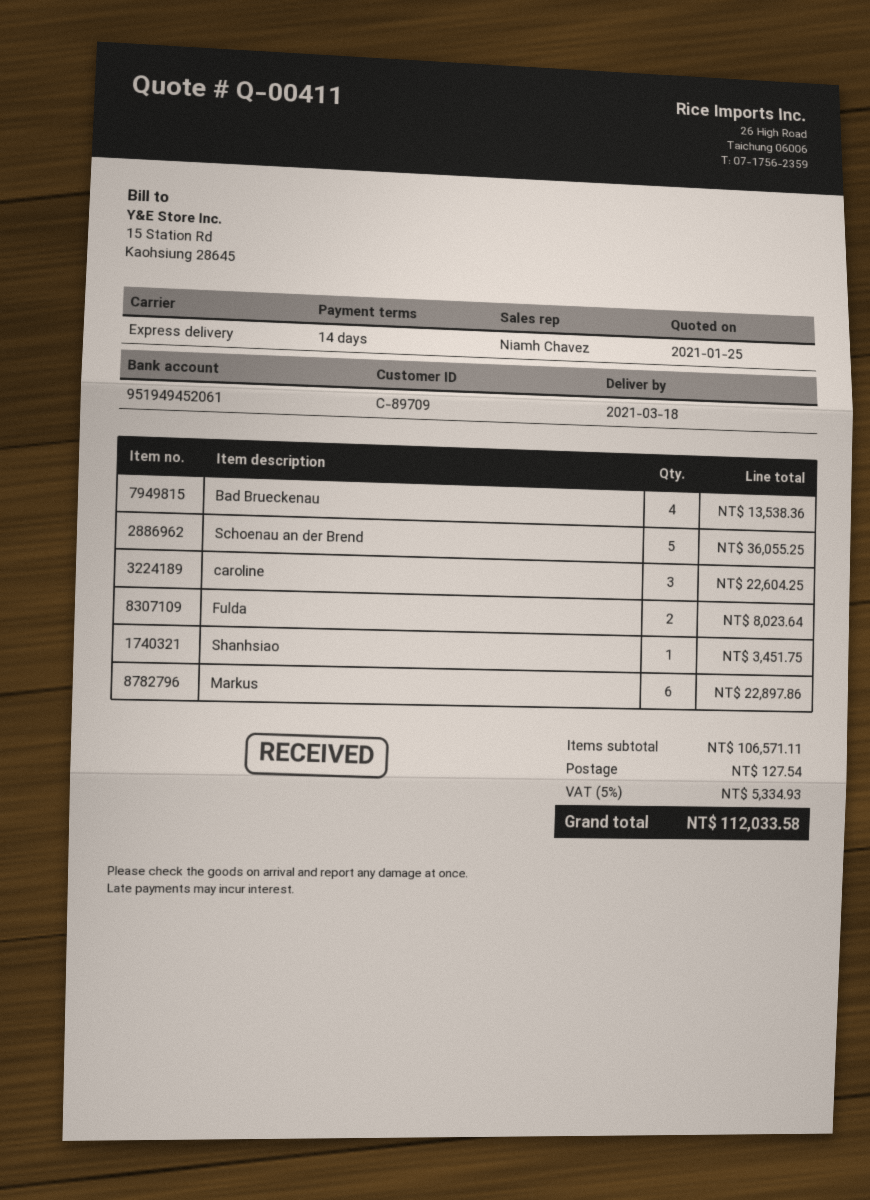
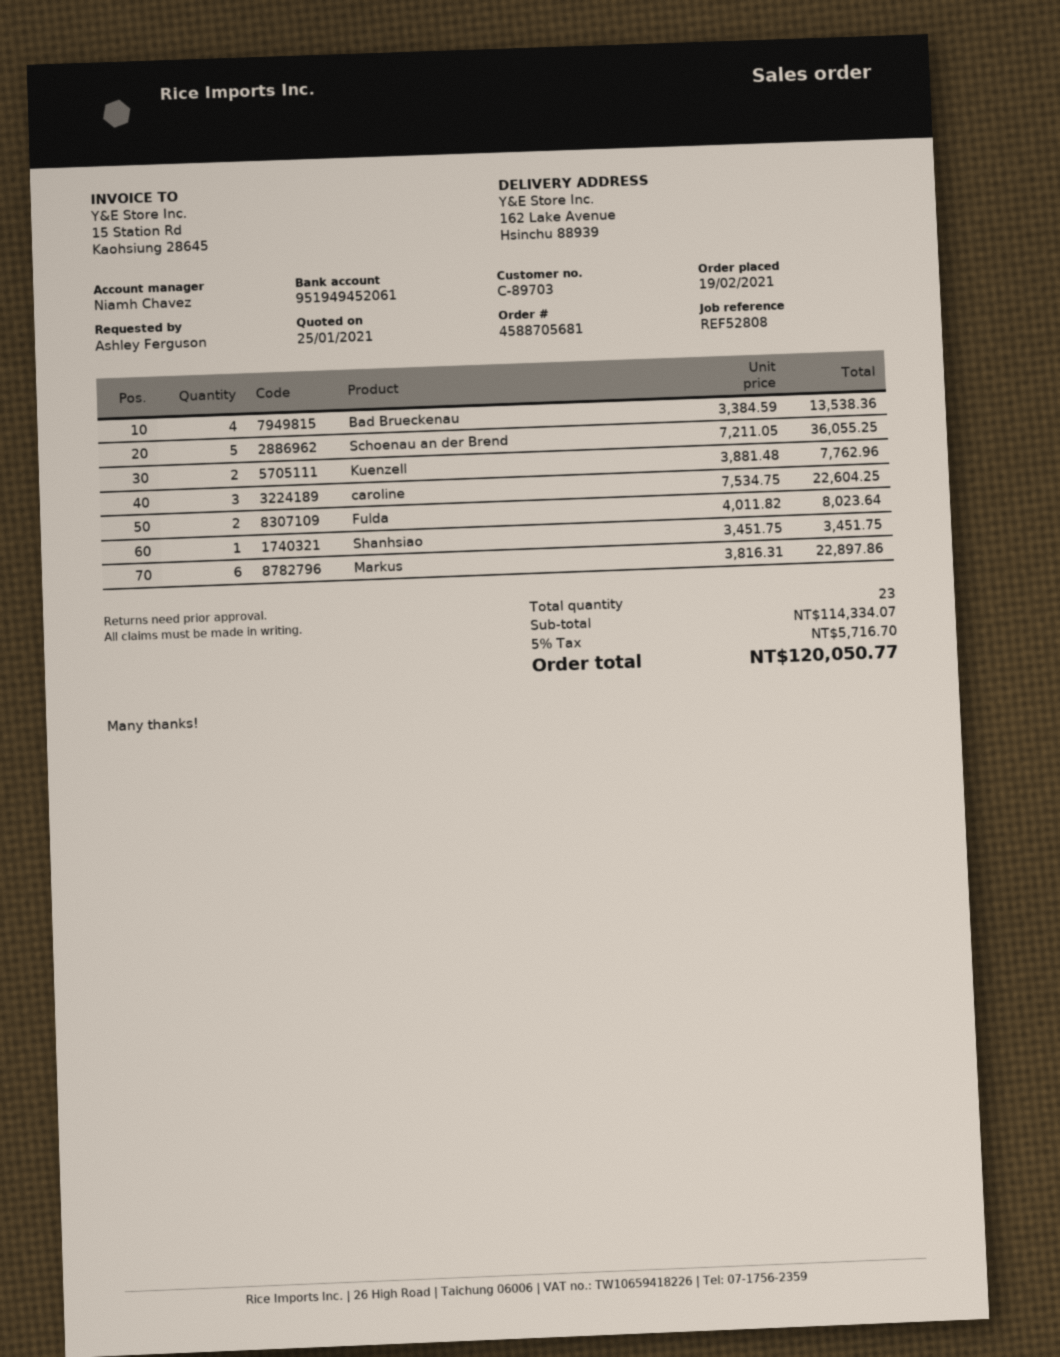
customer number: C-89709 -> C-89703
Kuenzell: none -> 2 for 7762.96
subtotal: 106571.11 -> 114334.07
shipping: 127.54 -> none
tax: 5% = 5334.93 -> 5% = 5716.70
total: 112033.58 -> 120050.77

